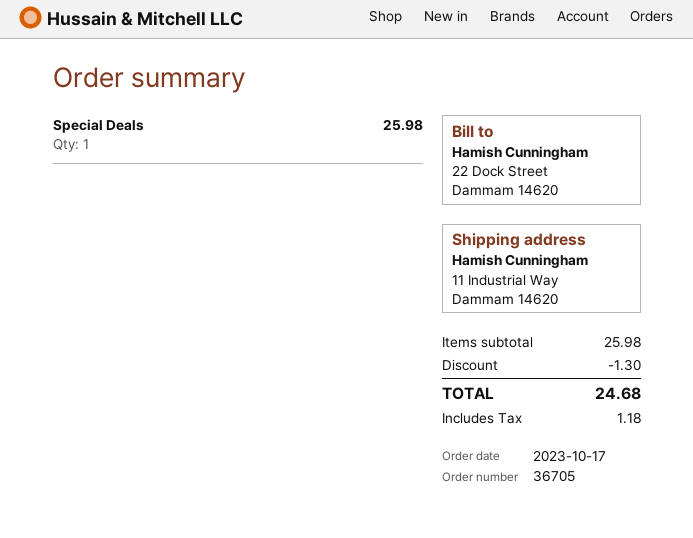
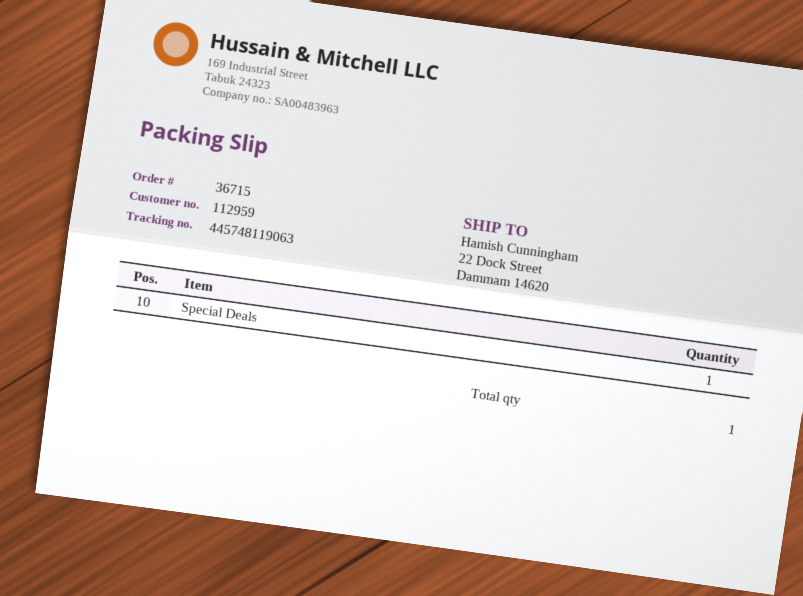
order number: 36705 -> 36715
ship to: 11 Industrial Way, Dammam 14620 -> 22 Dock Street, Dammam 14620

